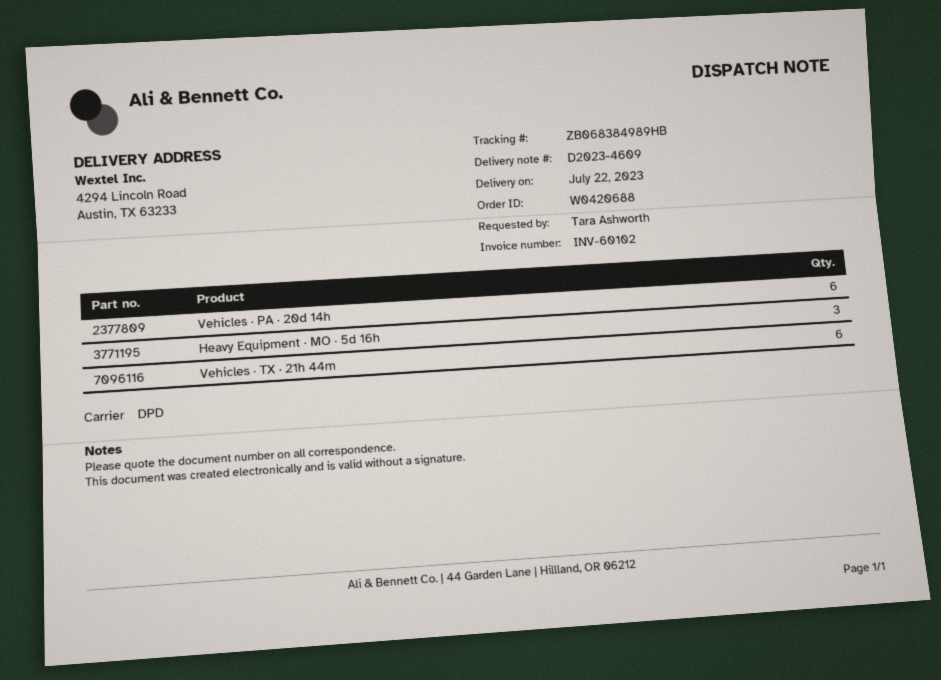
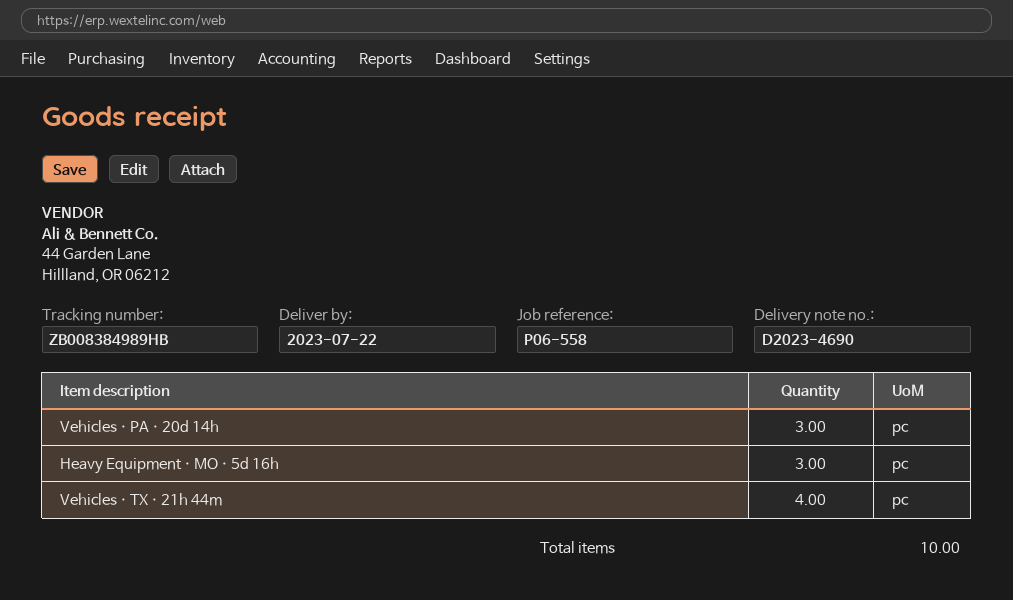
delivery note number: D2023-4609 -> D2023-4690
tracking number: ZB068384989HB -> ZB008384989HB
Vehicles · PA · 20d 14h: 6 -> 3
Vehicles · TX · 21h 44m: 6 -> 4

